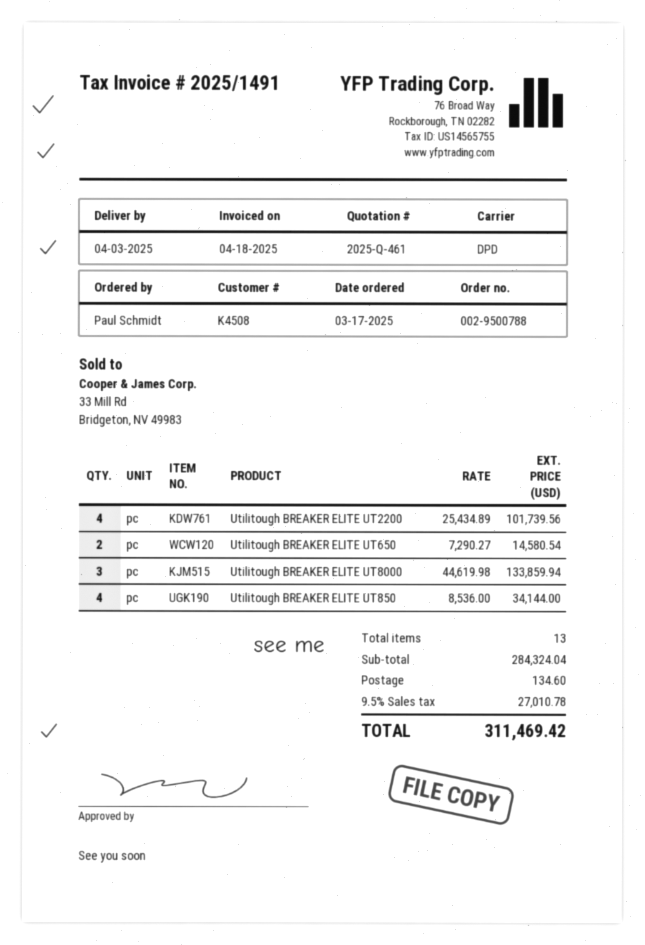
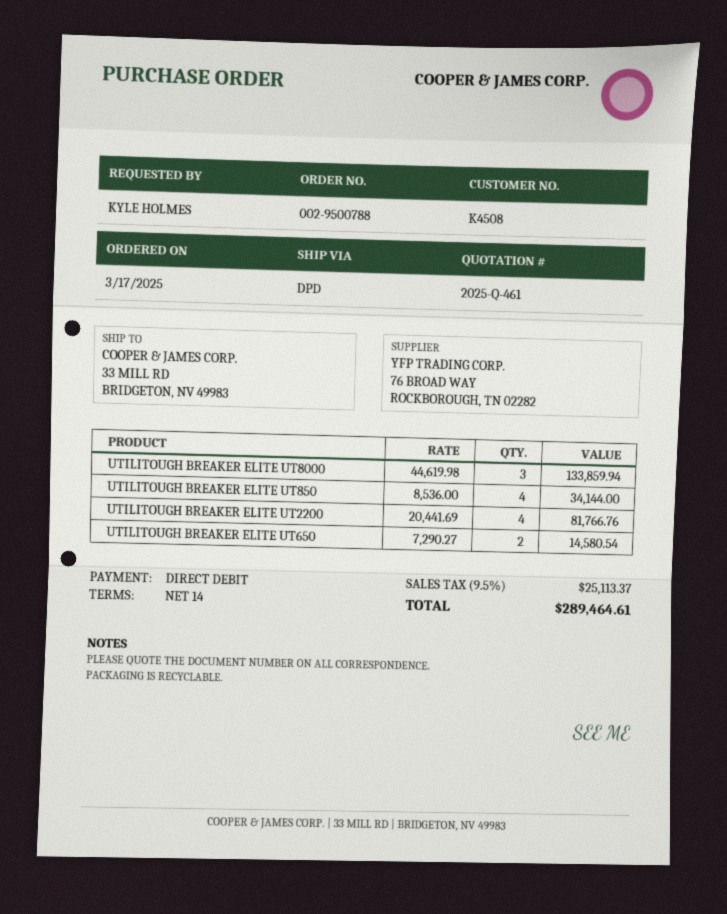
ordered by: Paul Schmidt -> KYLE HOLMES
Utilitough BREAKER ELITE UT2200: 4 x 25434.89 = 101739.56 -> 4 x 20441.69 = 81766.76
shipping: 134.60 -> none
tax: 9.5% = 27010.78 -> 9.5% = 25113.37
total: 311469.42 -> 289464.61

